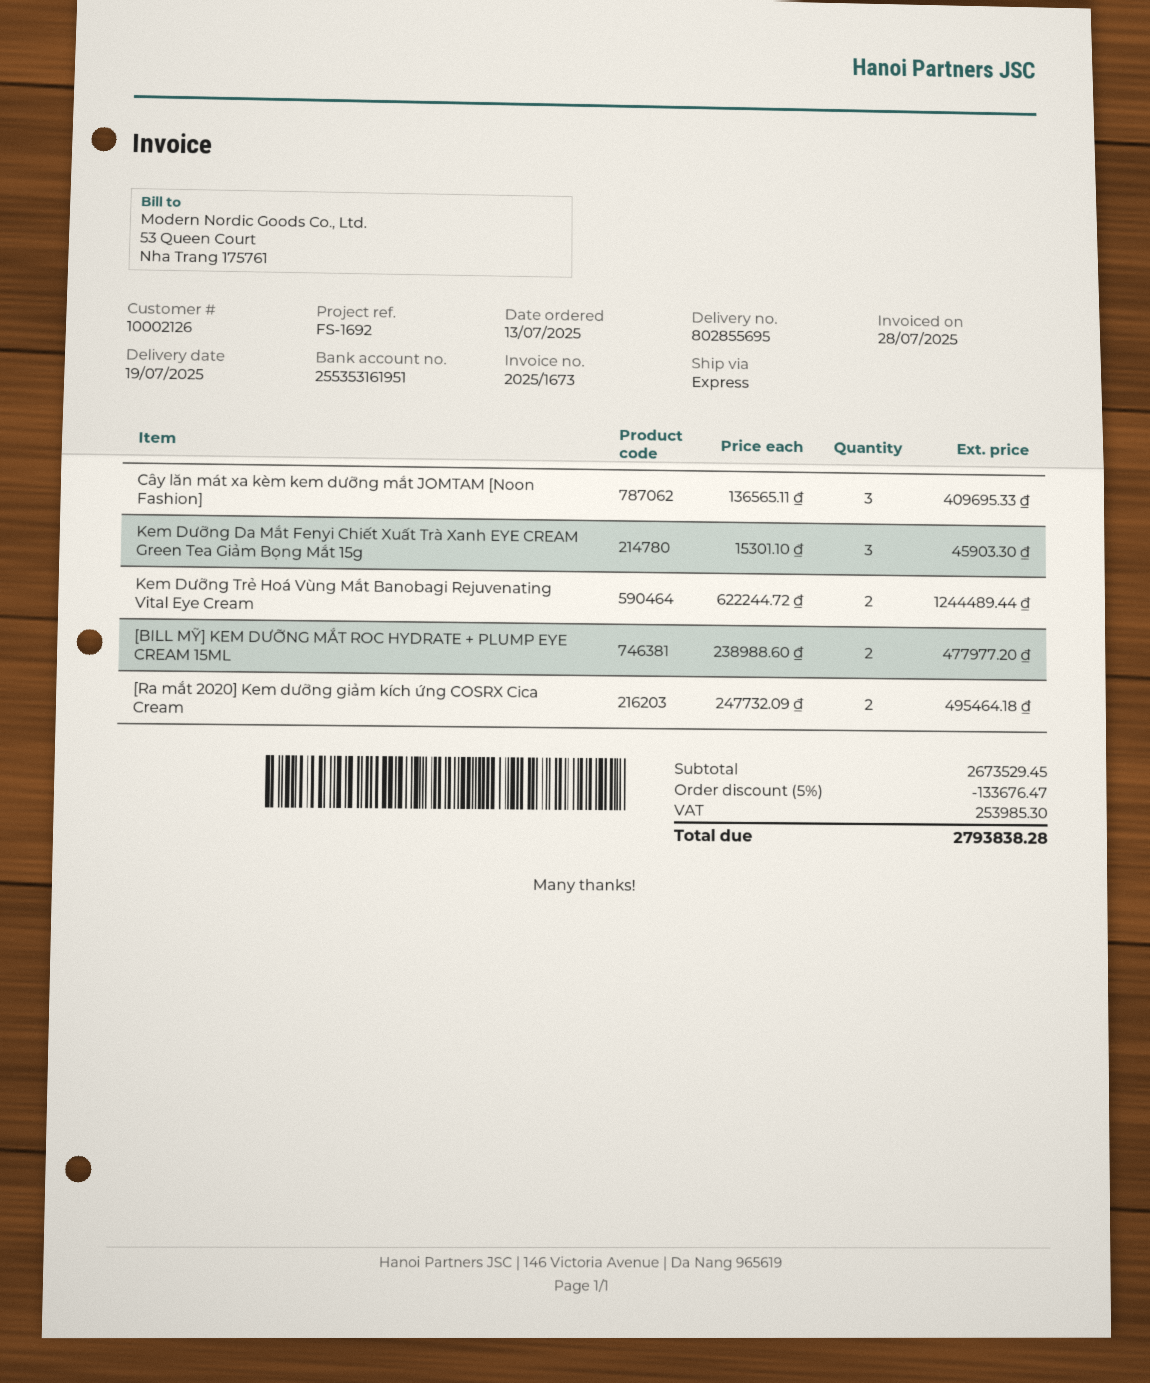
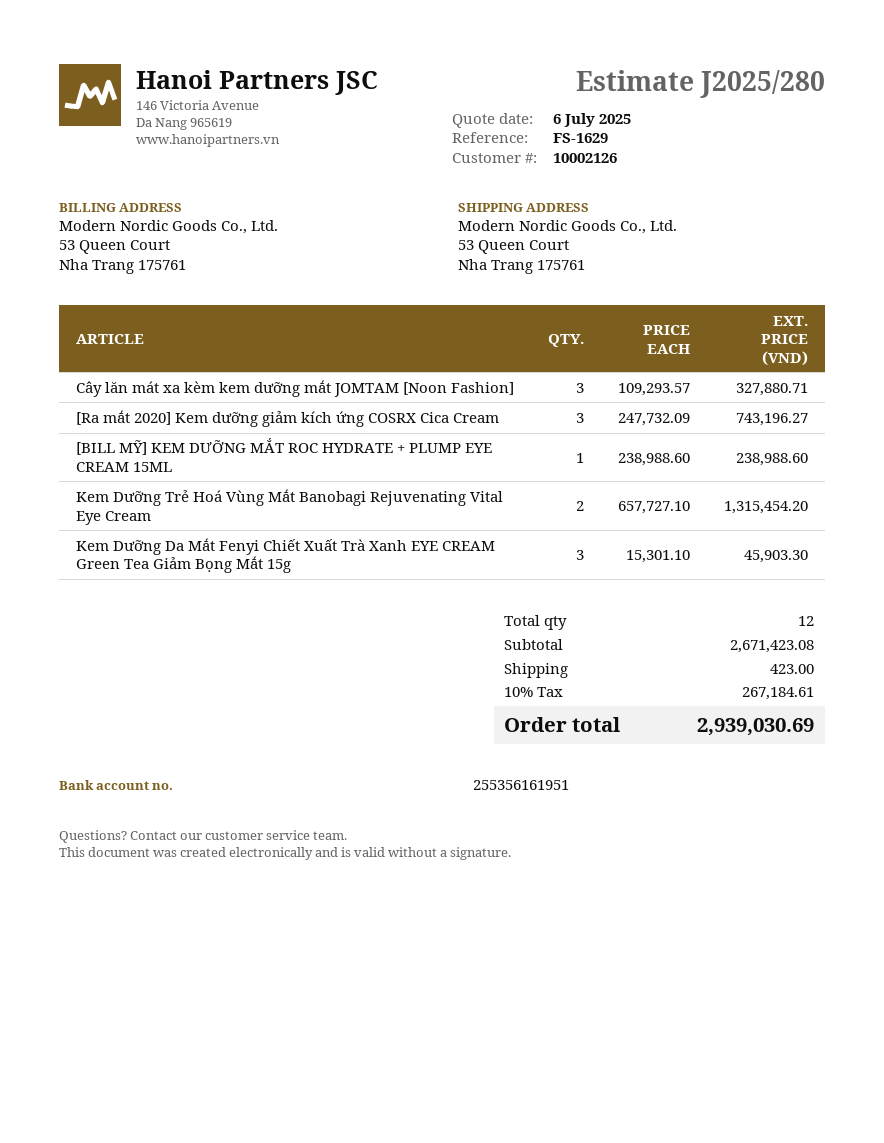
reference: FS-1692 -> FS-1629
bank account: 255353161951 -> 255356161951
Cây lăn mát xa kèm kem dưỡng mắt JOMTAM [Noon Fashion]: 3 x 136565.11 = 409695.33 -> 3 x 109293.57 = 327880.71
Kem Dưỡng Trẻ Hoá Vùng Mắt Banobagi Rejuvenating Vital Eye Cream: 2 x 622244.72 = 1244489.44 -> 2 x 657727.10 = 1315454.20
[BILL MỸ] KEM DƯỠNG MẮT ROC HYDRATE + PLUMP EYE CREAM 15ML: 2 x 238988.60 = 477977.20 -> 1 x 238988.60 = 238988.60
[Ra mắt 2020] Kem dưỡng giảm kích ứng COSRX Cica Cream: 2 x 247732.09 = 495464.18 -> 3 x 247732.09 = 743196.27
subtotal: 2673529.45 -> 2671423.08
discount: 5% = 133676.47 -> none
shipping: none -> 423.00
tax: 253985.30 -> 267184.61
total: 2793838.28 -> 2939030.69

